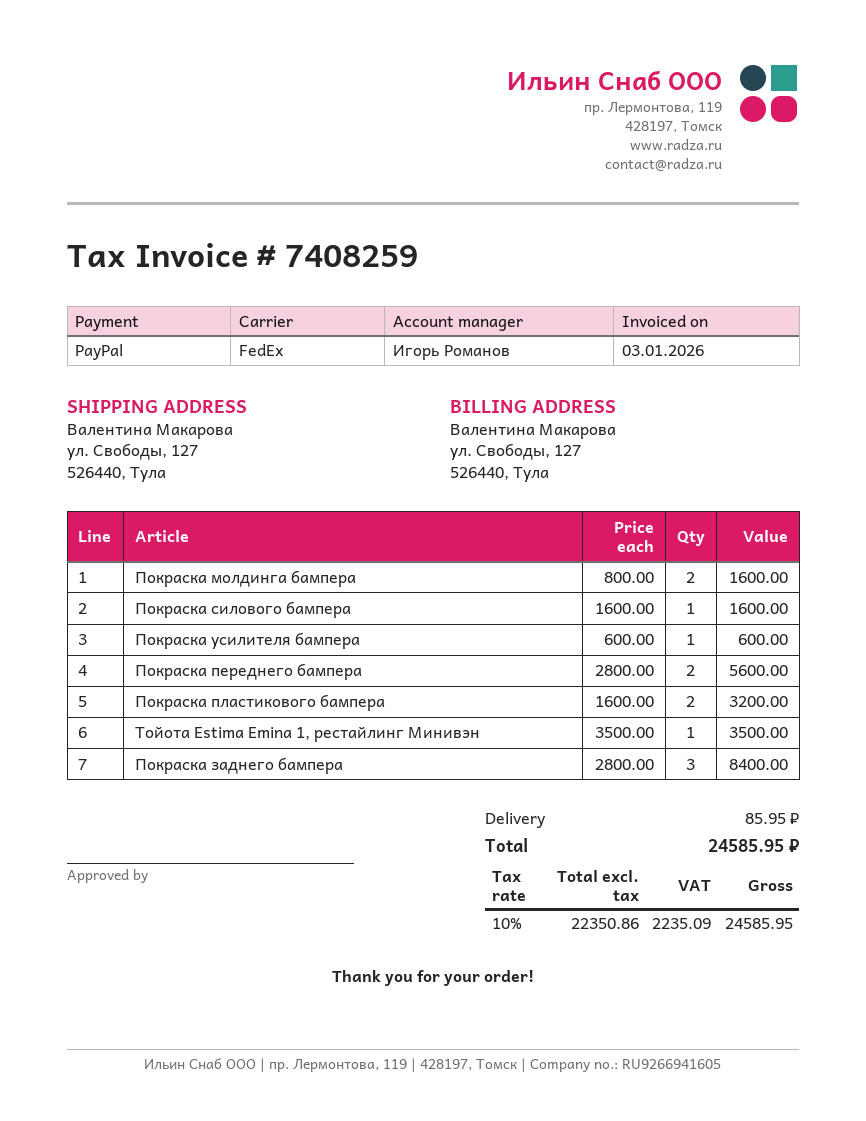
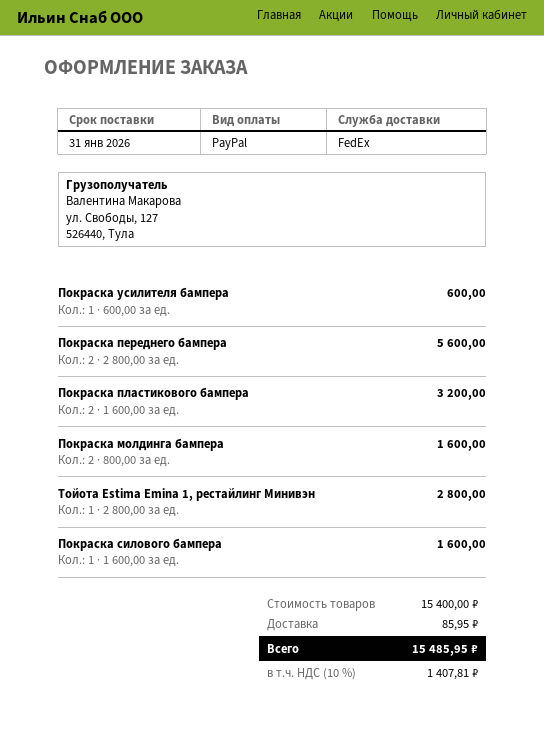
Тойота Estima Emina 1, рестайлинг Минивэн: 1 x 3500.00 = 3500.00 -> 1 x 2800.00 = 2800.00
Покраска заднего бампера: 3 x 2800.00 = 8400.00 -> none
tax: 10% = 2235.09 -> 10% = 1407.81
total: 24585.95 -> 15485.95

